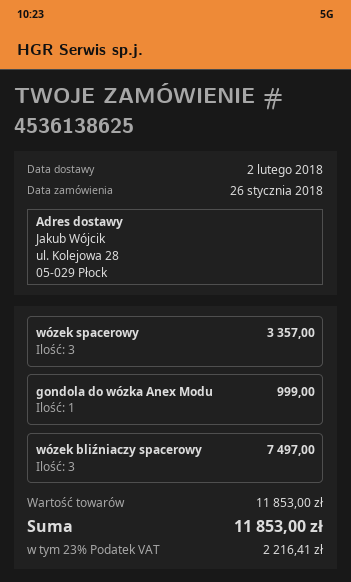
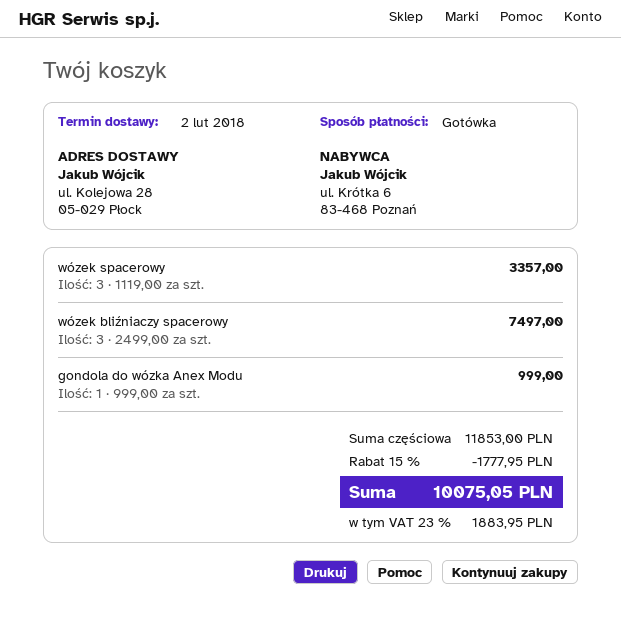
discount: none -> 15% = 1777.95
tax: 23% = 2216.41 -> 23% = 1883.95
total: 11853.00 -> 10075.05

